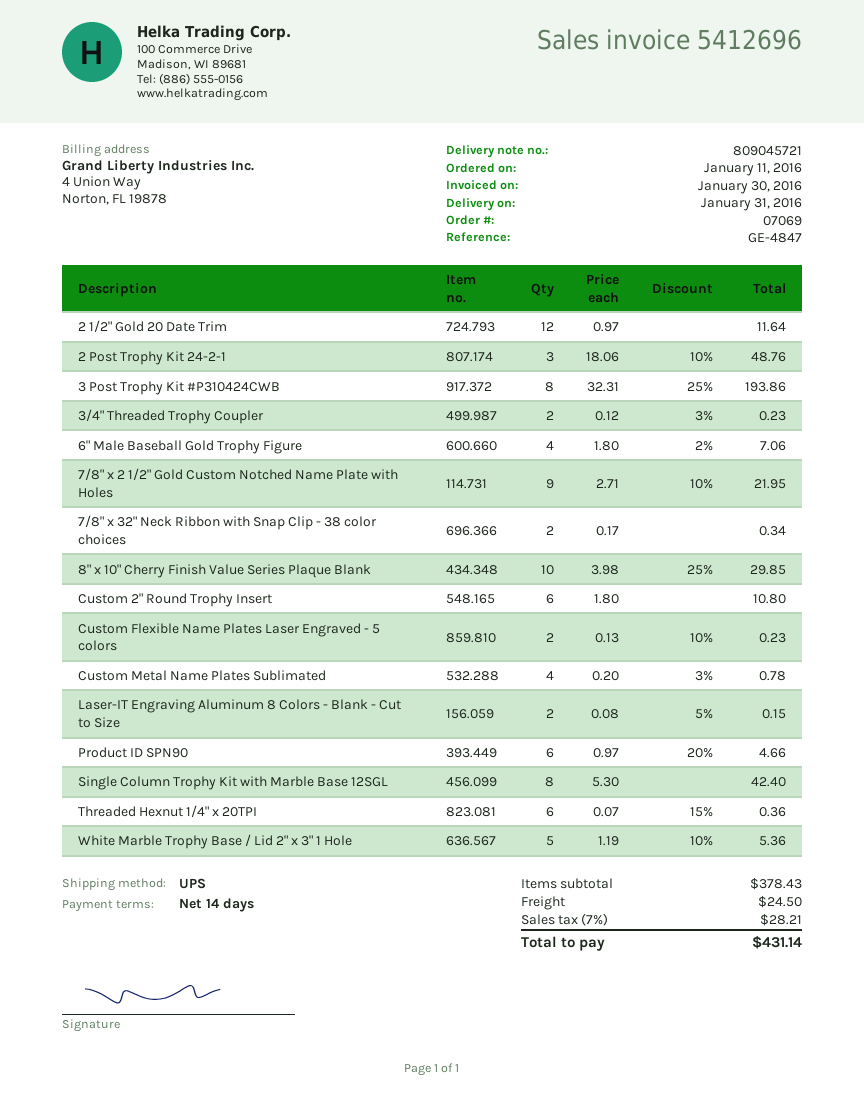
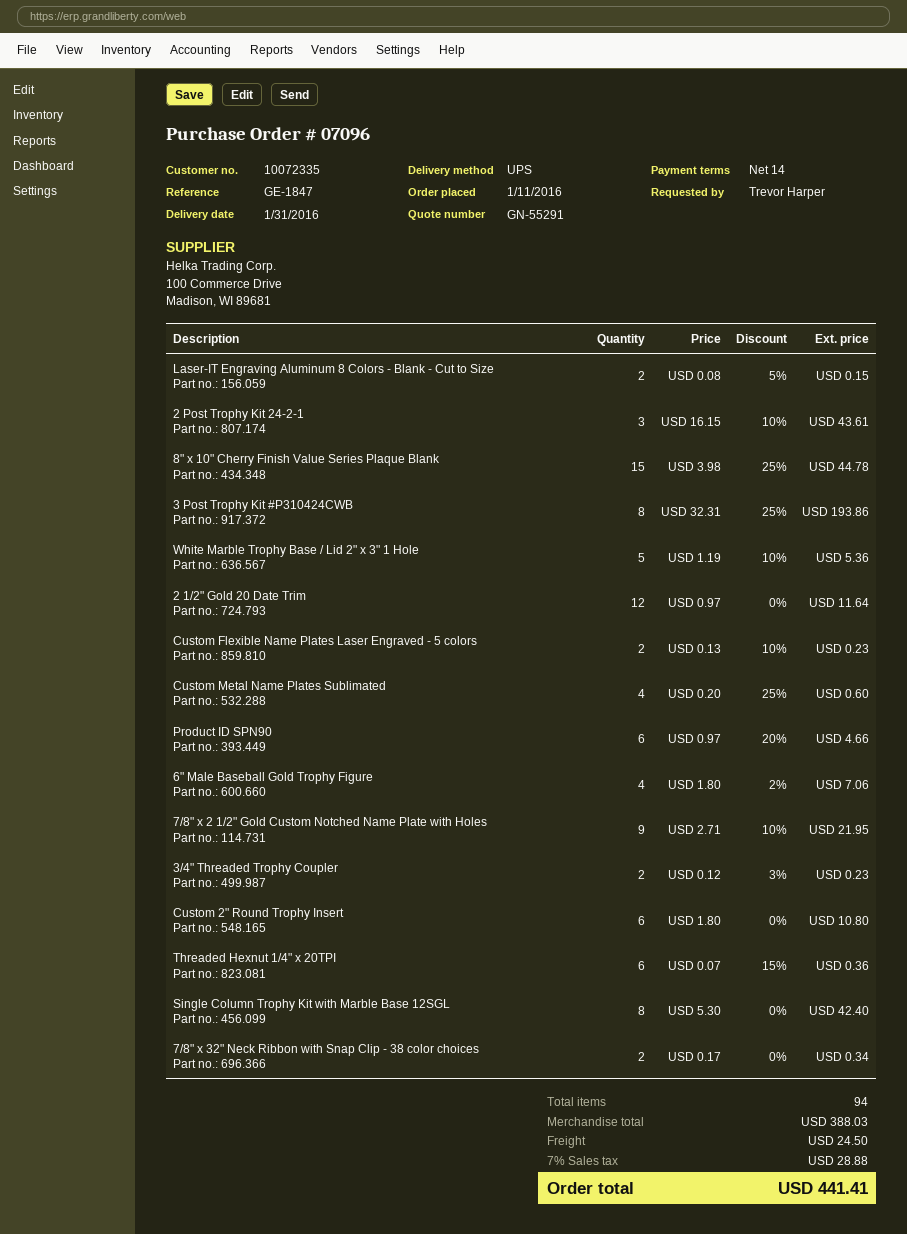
order number: 07069 -> 07096
reference: GE-4847 -> GE-1847
2 Post Trophy Kit 24-2-1: 3 x 18.06 - 10% = 48.76 -> 3 x 16.15 - 10% = 43.61
8" x 10" Cherry Finish Value Series Plaque Blank: 10 x 3.98 - 25% = 29.85 -> 15 x 3.98 - 25% = 44.78
Custom Metal Name Plates Sublimated: 4 x 0.20 - 3% = 0.78 -> 4 x 0.20 - 25% = 0.60
subtotal: 378.43 -> 388.03
tax: 7% = 28.21 -> 7% = 28.88
total: 431.14 -> 441.41

